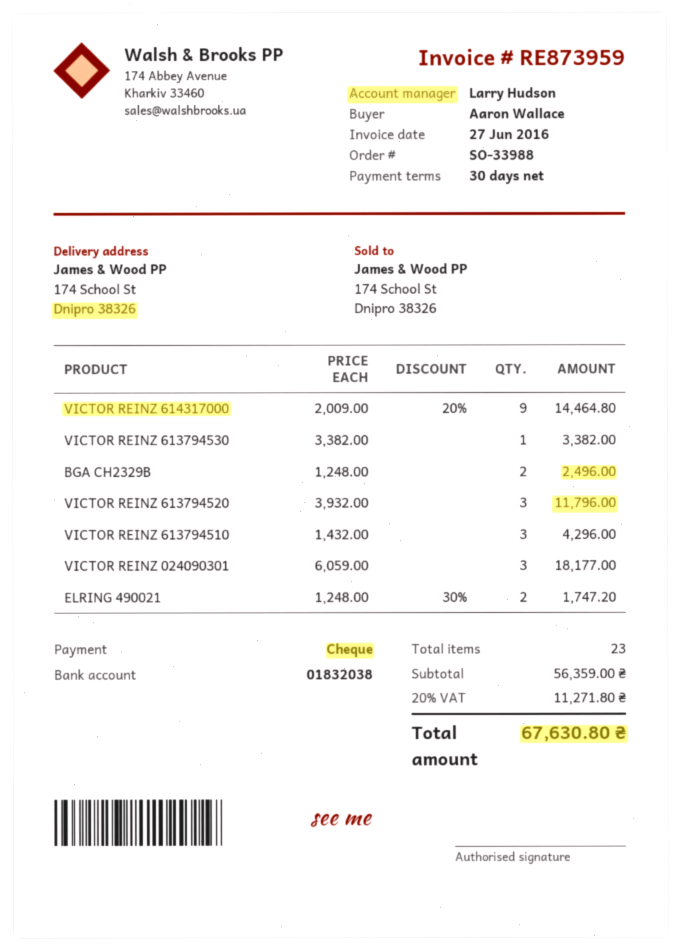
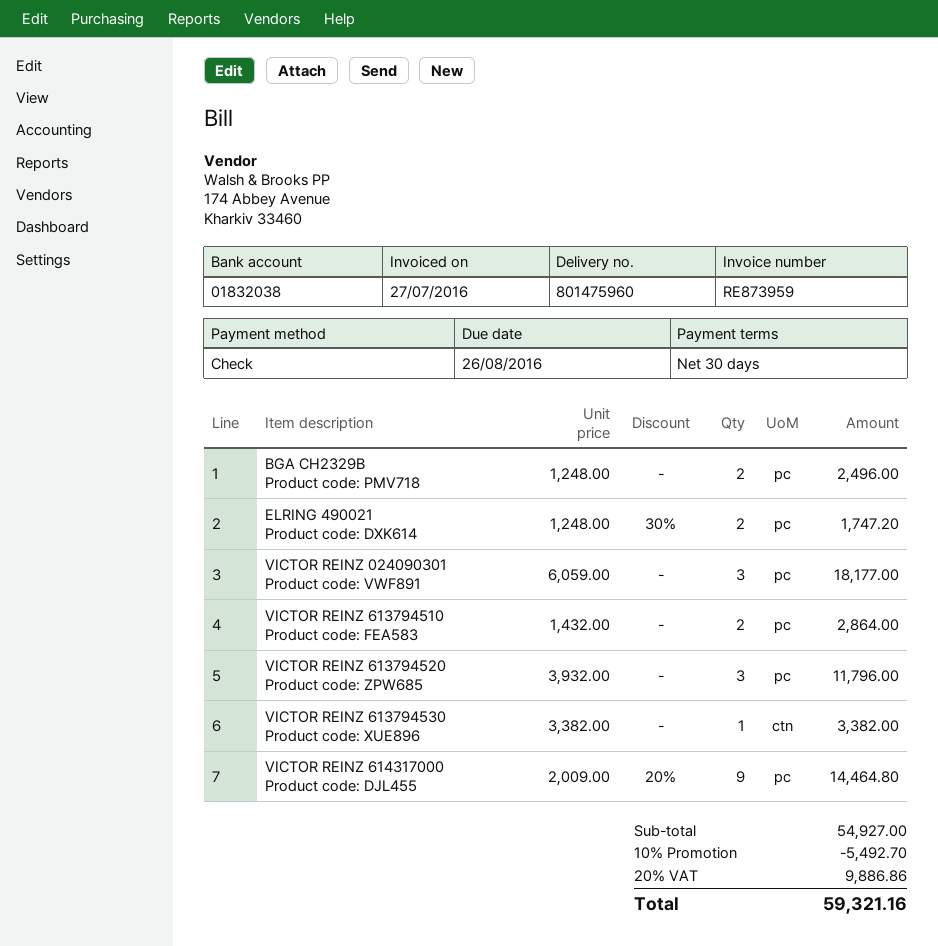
invoice date: 2016-06-27 -> 2016-07-27
VICTOR REINZ 613794510: 3 x 1432.00 = 4296.00 -> 2 x 1432.00 = 2864.00
subtotal: 56359.00 -> 54927.00
discount: none -> 10% = 5492.70
tax: 20% = 11271.80 -> 20% = 9886.86
total: 67630.80 -> 59321.16

